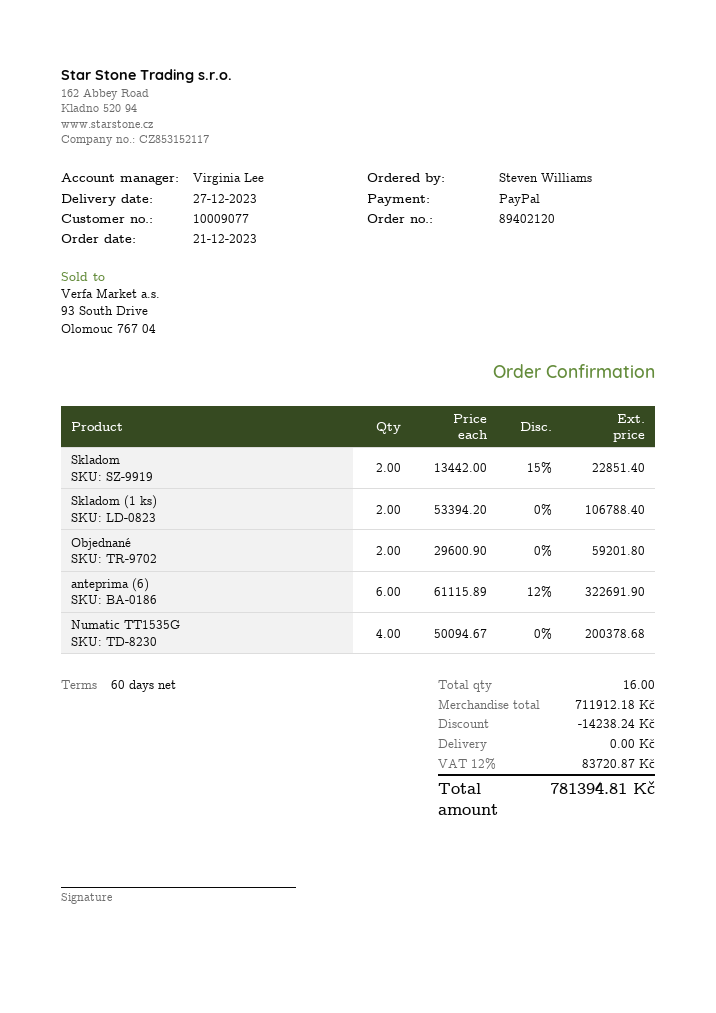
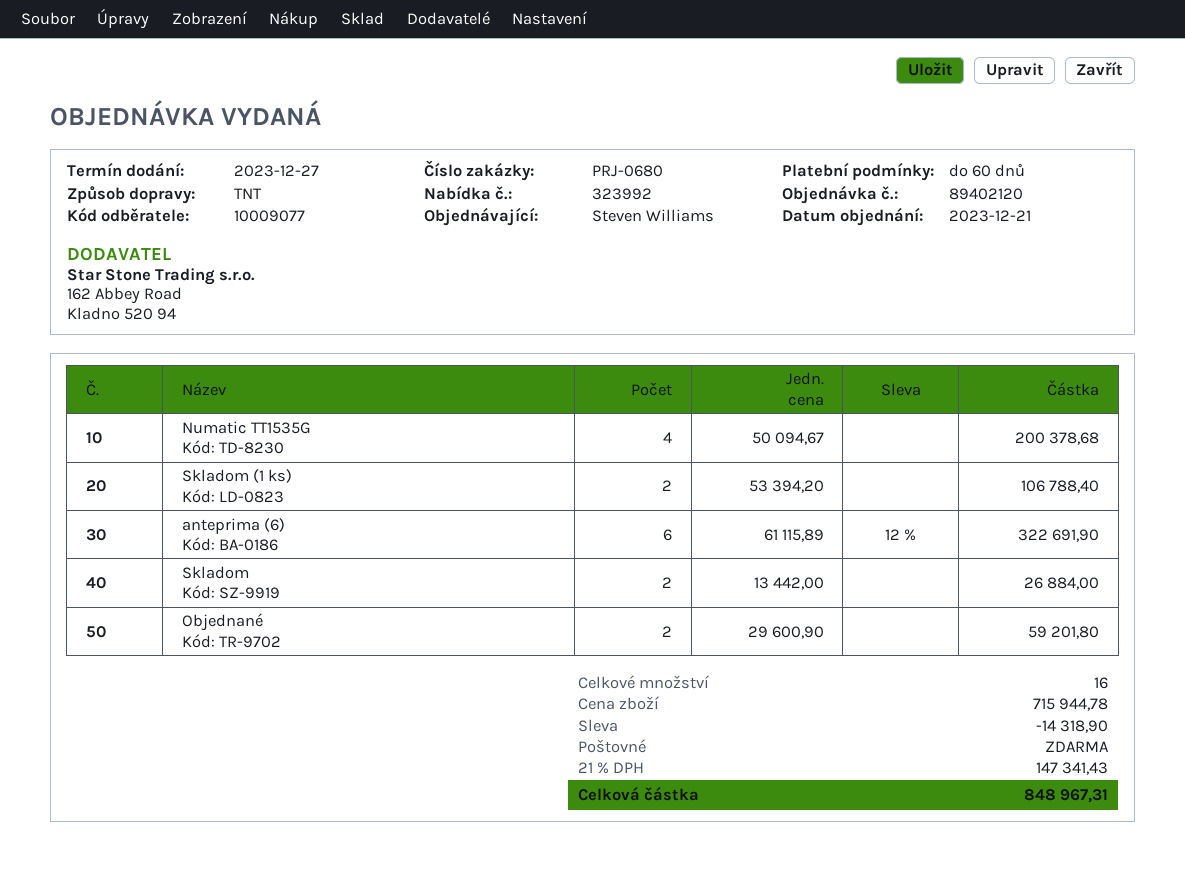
Skladom: 2 x 13442.00 - 15% = 22851.40 -> 2 x 13442.00 = 26884.00
subtotal: 711912.18 -> 715944.78
discount: 14238.24 -> 14318.90
tax: 12% = 83720.87 -> 21% = 147341.43
total: 781394.81 -> 848967.31

